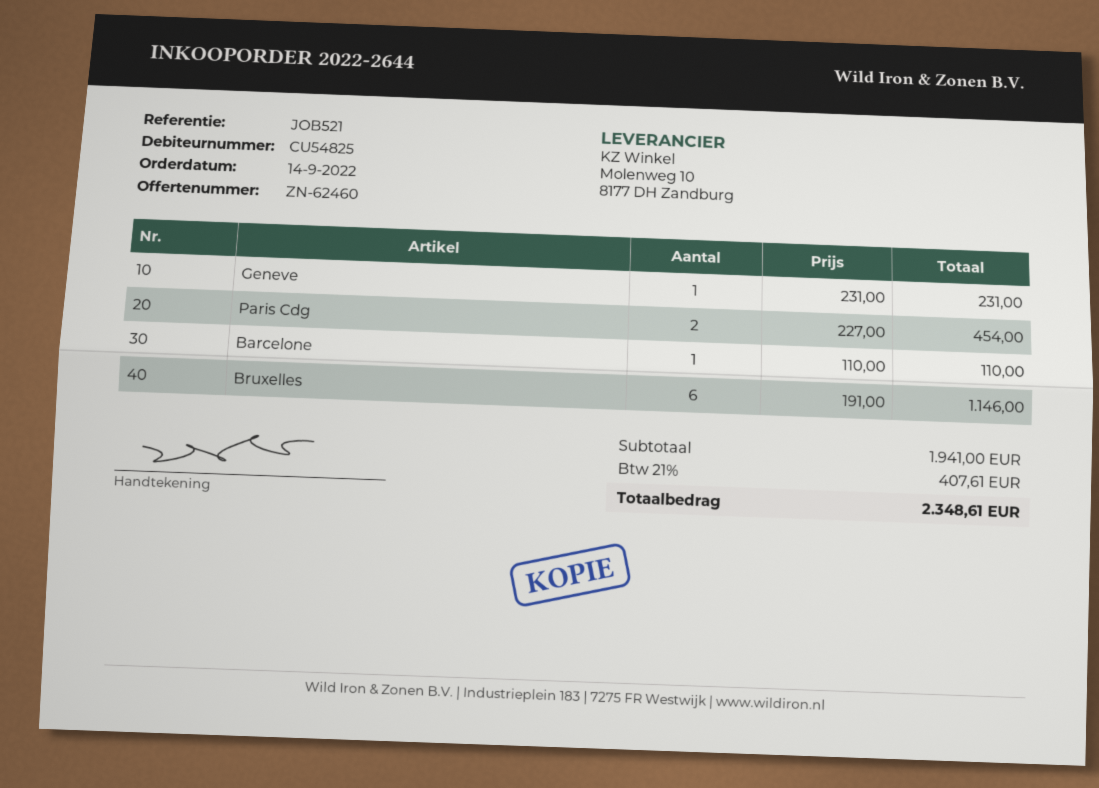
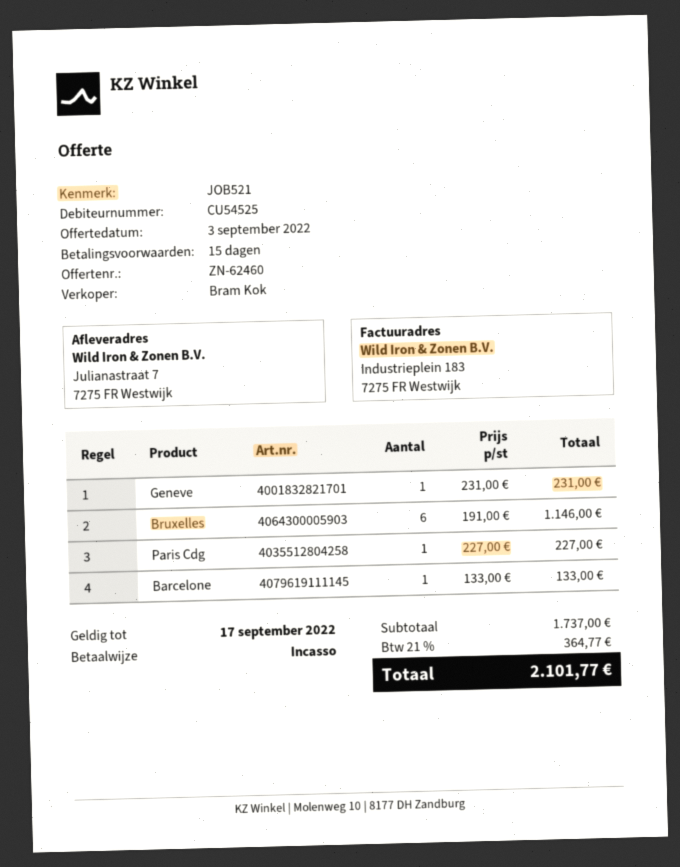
customer number: CU54825 -> CU54525
Paris Cdg: 2 x 227.00 = 454.00 -> 1 x 227.00 = 227.00
Barcelone: 1 x 110.00 = 110.00 -> 1 x 133.00 = 133.00
subtotal: 1941.00 -> 1737.00
tax: 21% = 407.61 -> 21% = 364.77
total: 2348.61 -> 2101.77

